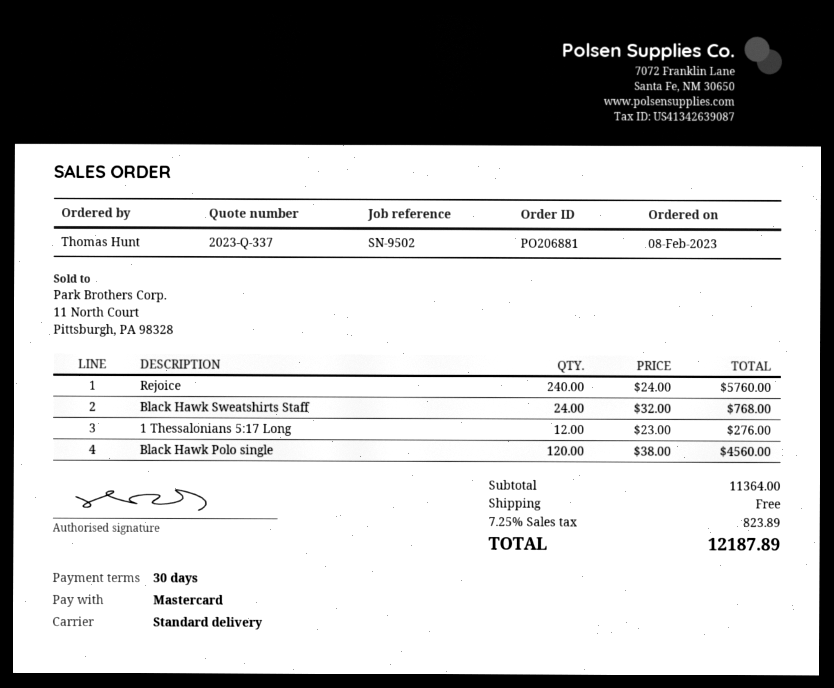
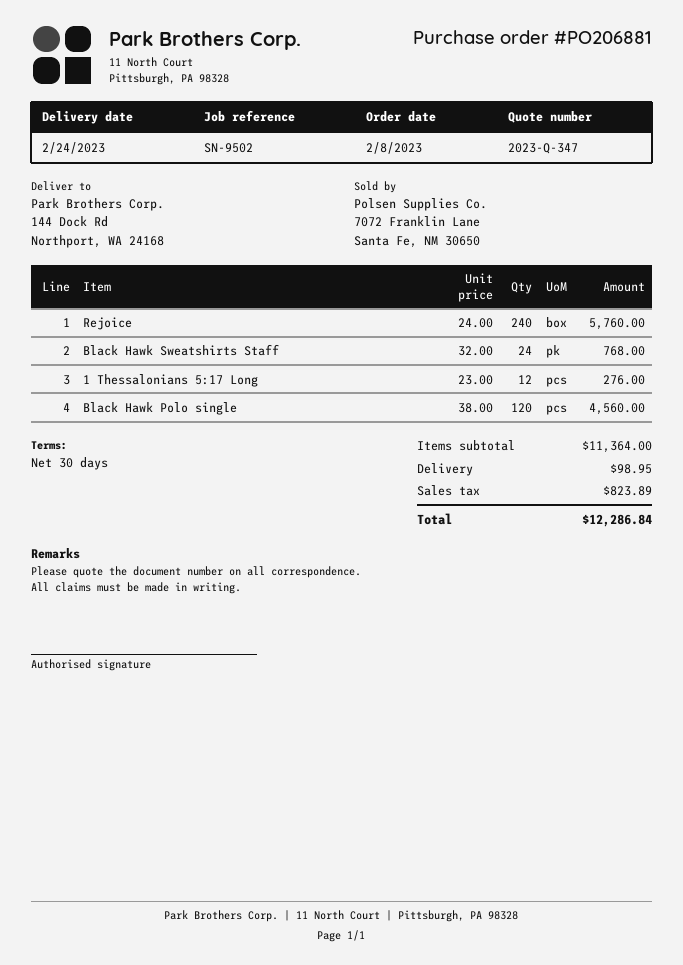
quote number: 2023-Q-337 -> 2023-Q-347
shipping: 0.00 -> 98.95
total: 12187.89 -> 12286.84

